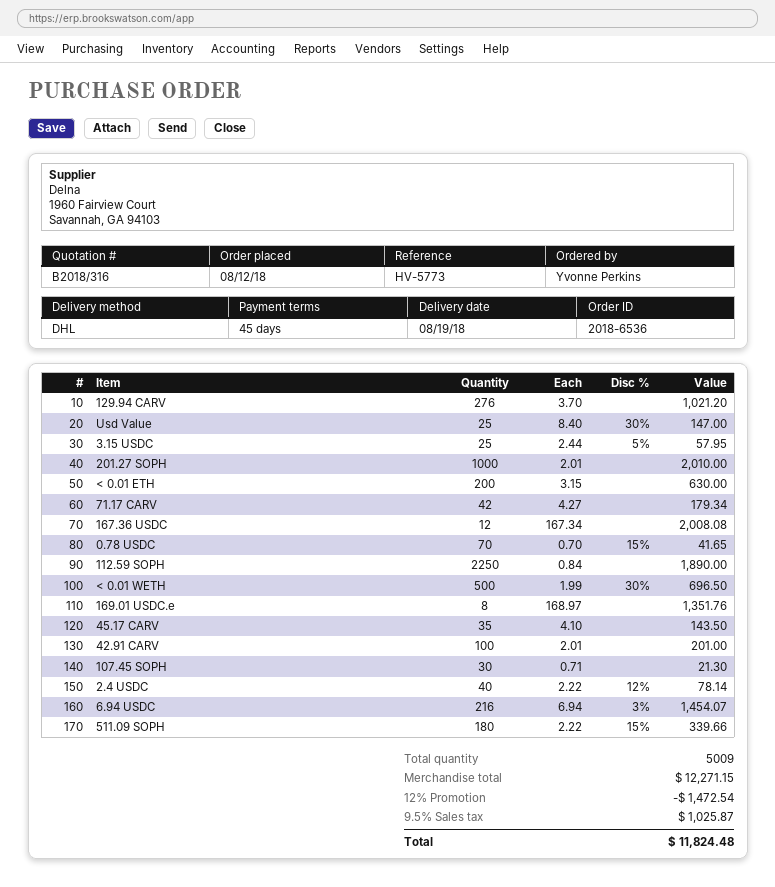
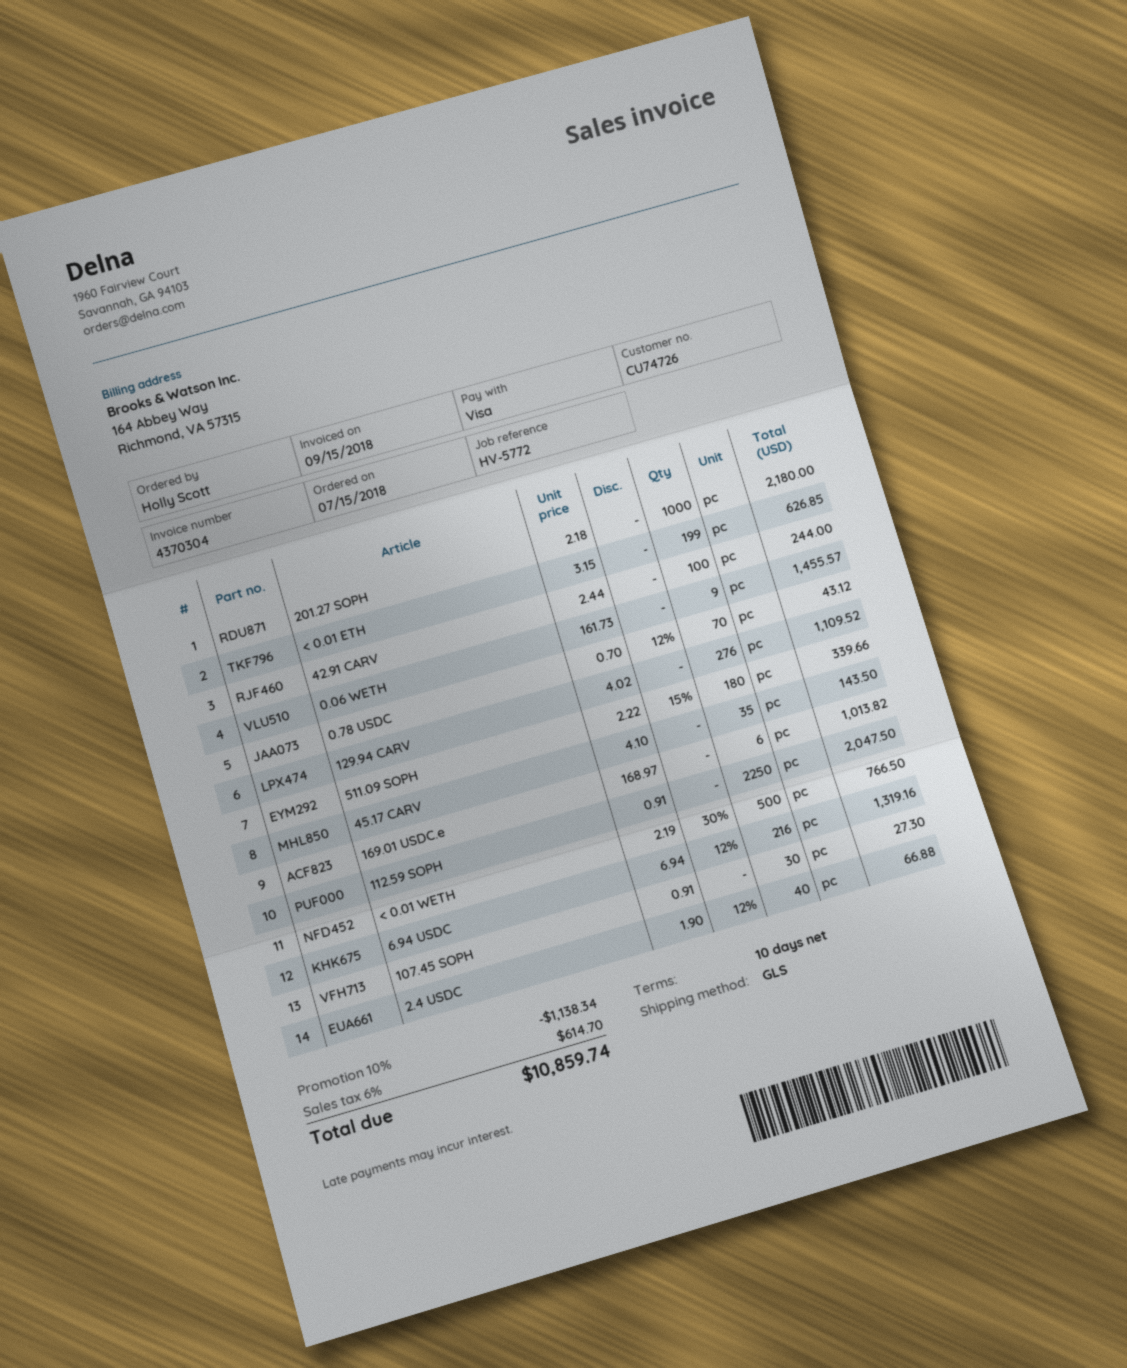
order date: 2018-08-12 -> 2018-07-15
payment terms: 45 days -> 10 days
reference: HV-5773 -> HV-5772
ordered by: Yvonne Perkins -> Holly Scott
shipping method: DHL -> GLS
129.94 CARV: 276 x 3.70 = 1021.20 -> 276 x 4.02 = 1109.52
Usd Value: 25 x 8.40 - 30% = 147.00 -> none
3.15 USDC: 25 x 2.44 - 5% = 57.95 -> none
201.27 SOPH: 1000 x 2.01 = 2010.00 -> 1000 x 2.18 = 2180.00
< 0.01 ETH: 200 x 3.15 = 630.00 -> 199 x 3.15 = 626.85
71.17 CARV: 42 x 4.27 = 179.34 -> none
167.36 USDC: 12 x 167.34 = 2008.08 -> none
0.78 USDC: 70 x 0.70 - 15% = 41.65 -> 70 x 0.70 - 12% = 43.12
112.59 SOPH: 2250 x 0.84 = 1890.00 -> 2250 x 0.91 = 2047.50
< 0.01 WETH: 500 x 1.99 - 30% = 696.50 -> 500 x 2.19 - 30% = 766.50
169.01 USDC.e: 8 x 168.97 = 1351.76 -> 6 x 168.97 = 1013.82
42.91 CARV: 100 x 2.01 = 201.00 -> 100 x 2.44 = 244.00
107.45 SOPH: 30 x 0.71 = 21.30 -> 30 x 0.91 = 27.30
2.4 USDC: 40 x 2.22 - 12% = 78.14 -> 40 x 1.90 - 12% = 66.88
6.94 USDC: 216 x 6.94 - 3% = 1454.07 -> 216 x 6.94 - 12% = 1319.16
0.06 WETH: none -> 9 x 161.73 = 1455.57
discount: 12% = 1472.54 -> 10% = 1138.34
tax: 9.5% = 1025.87 -> 6% = 614.70
total: 11824.48 -> 10859.74

